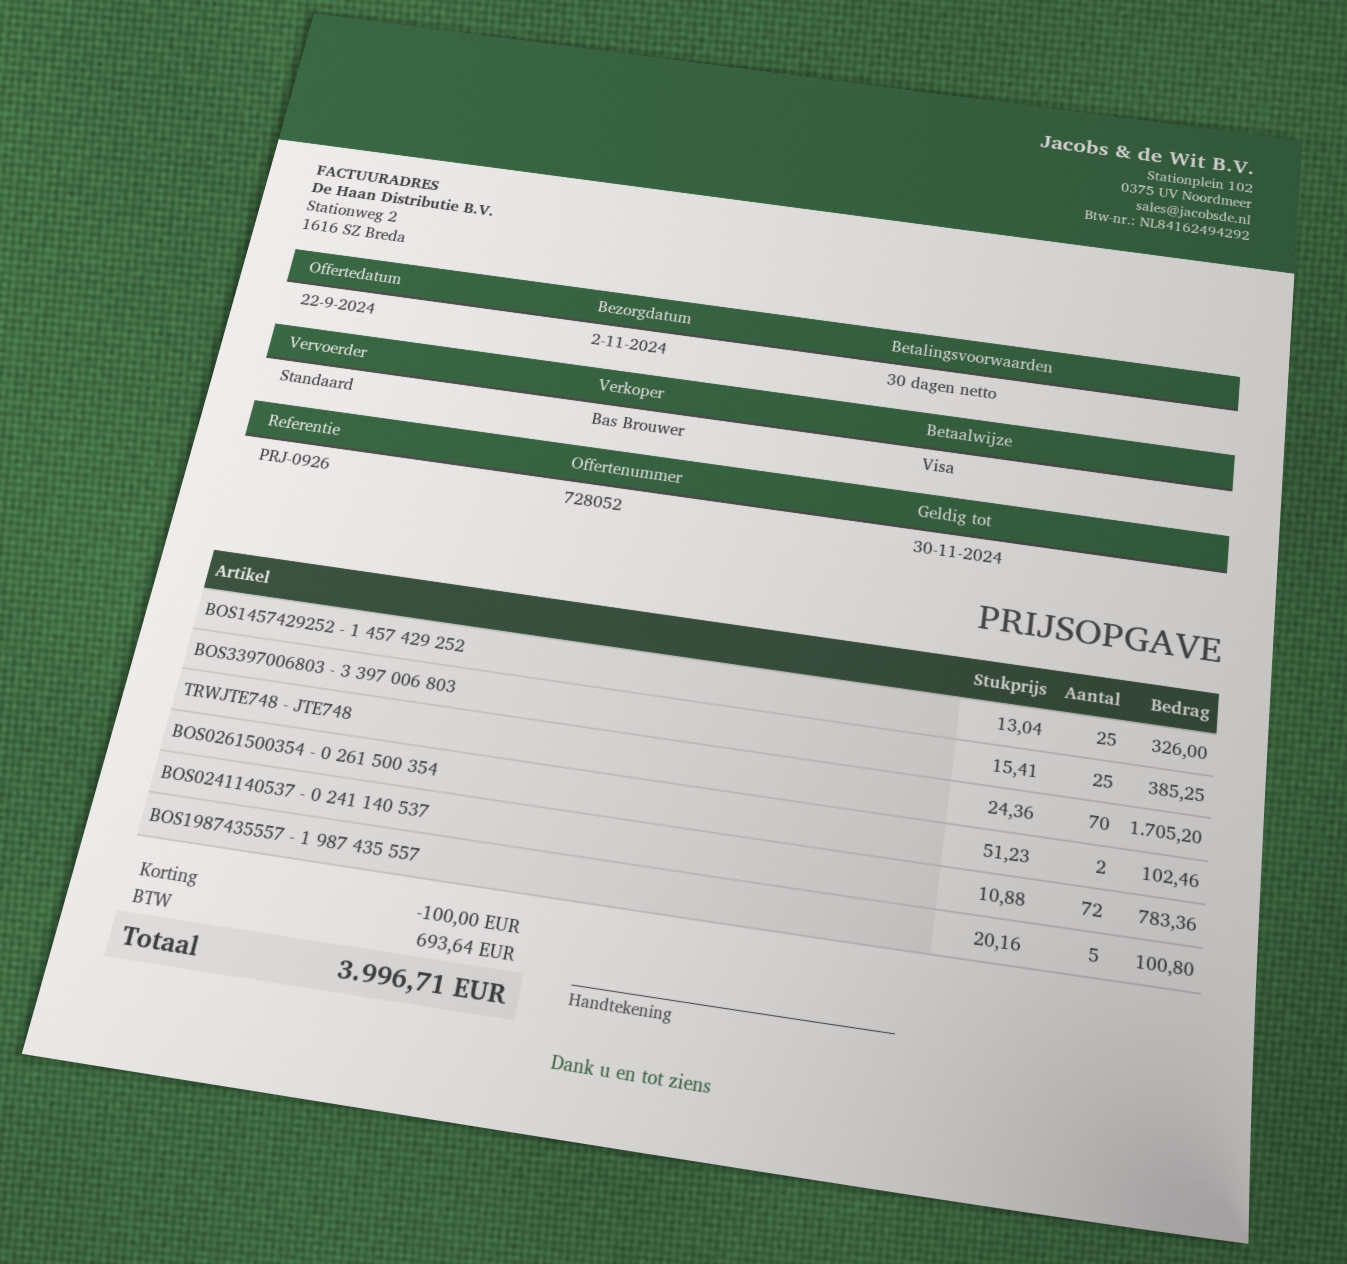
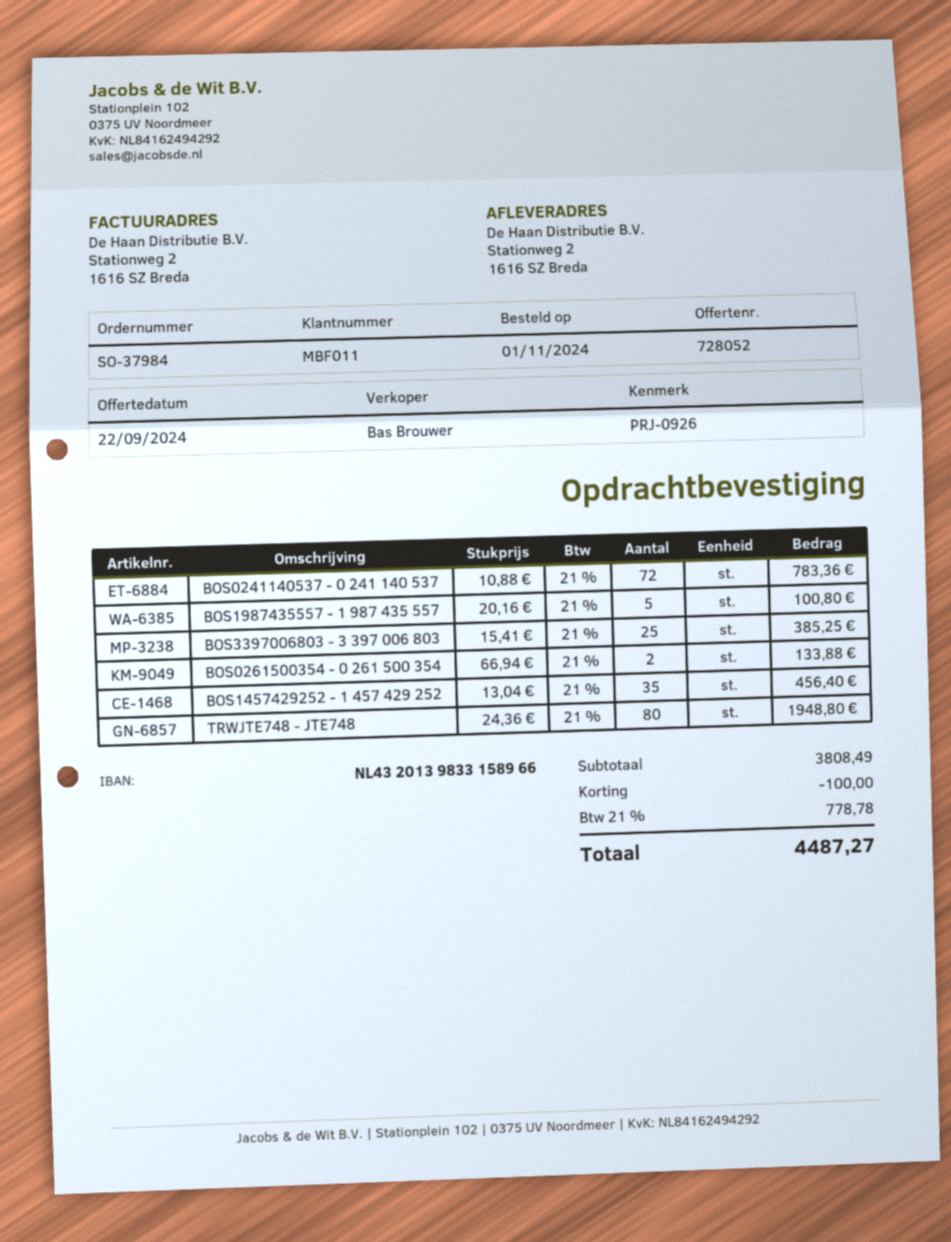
BOS1457429252 - 1 457 429 252: 25 x 13.04 = 326.00 -> 35 x 13.04 = 456.40
TRWJTE748 - JTE748: 70 x 24.36 = 1705.20 -> 80 x 24.36 = 1948.80
BOS0261500354 - 0 261 500 354: 2 x 51.23 = 102.46 -> 2 x 66.94 = 133.88
tax: 693.64 -> 778.78
total: 3996.71 -> 4487.27

